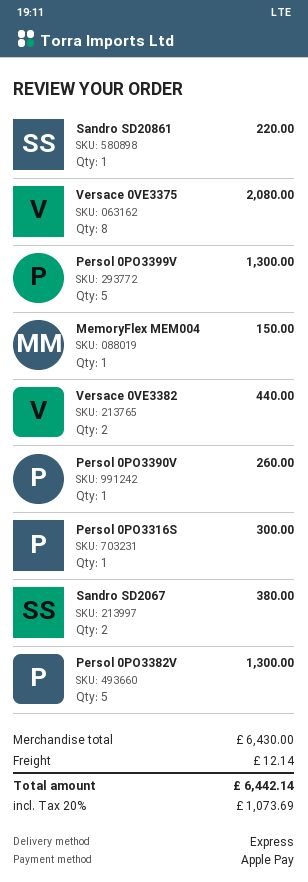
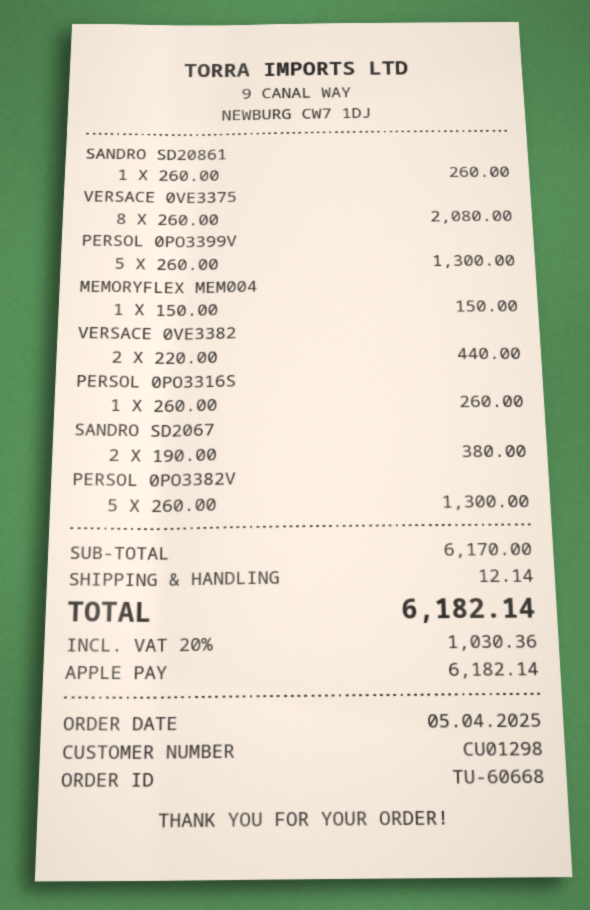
Sandro SD20861: 1 for 220.00 -> 1 for 260.00
Persol 0PO3390V: 1 for 260.00 -> none
Persol 0PO3316S: 1 for 300.00 -> 1 for 260.00
subtotal: 6430.00 -> 6170.00
tax: 20% = 1073.69 -> 20% = 1030.36
total: 6442.14 -> 6182.14

